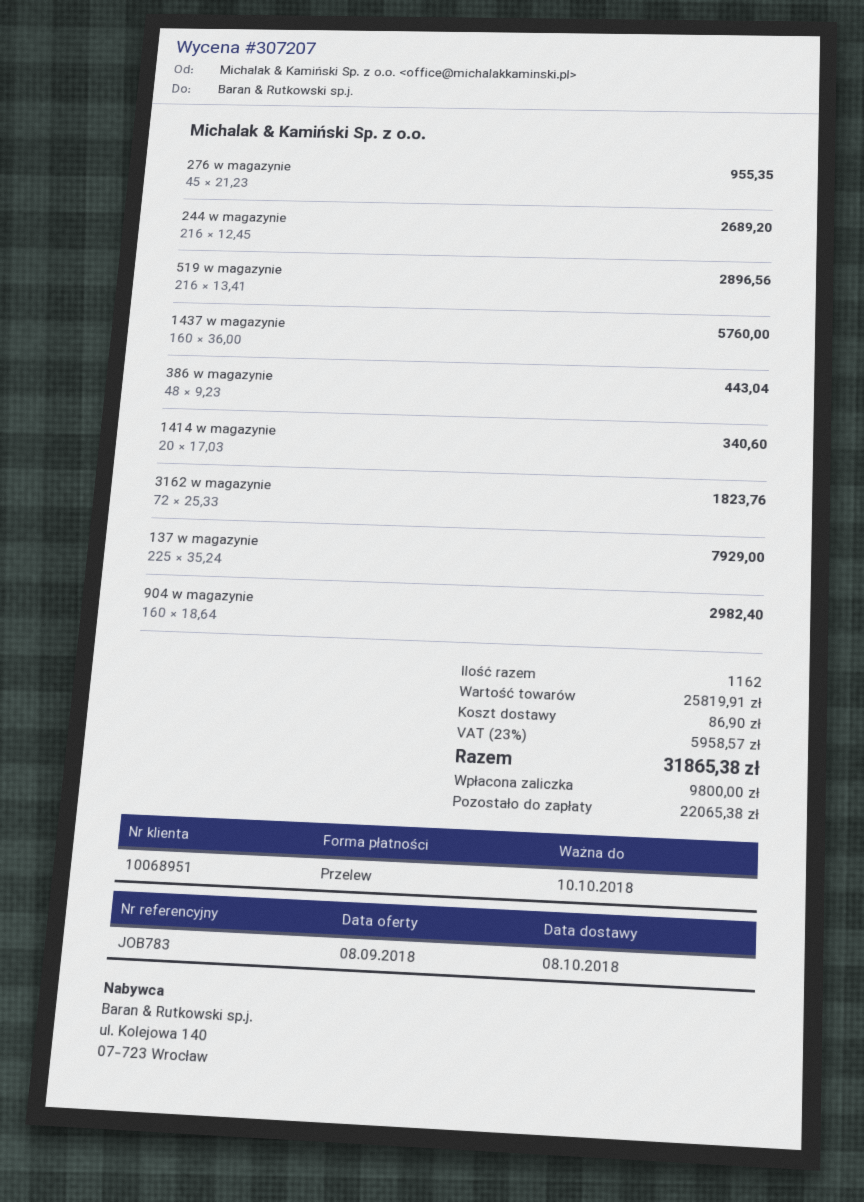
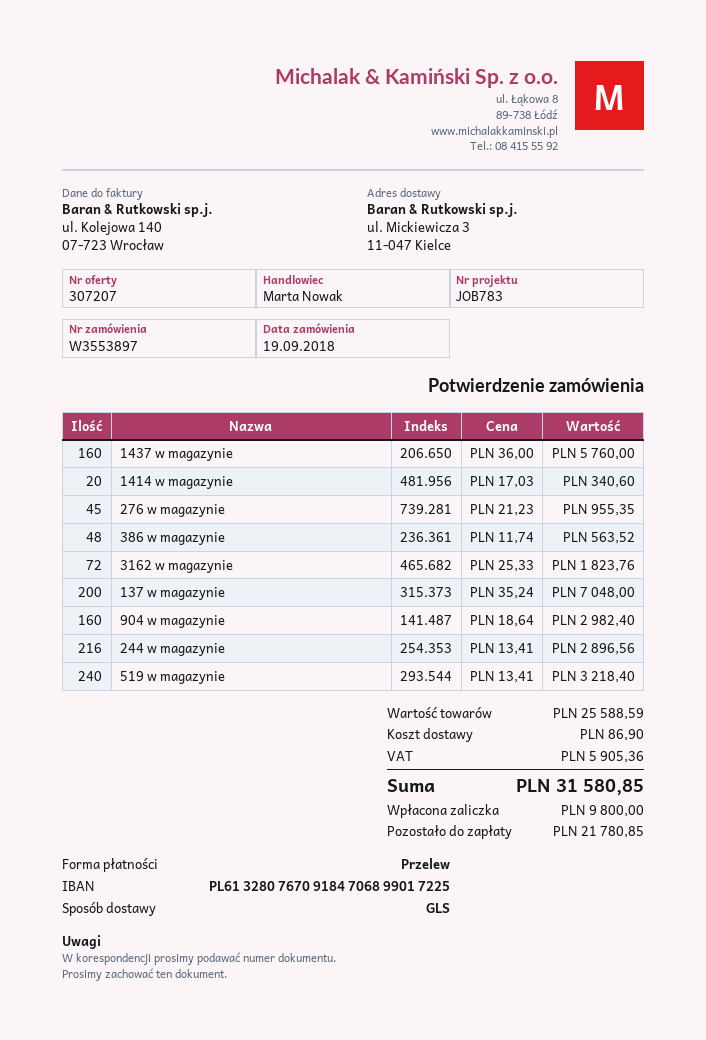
244 w magazynie: 216 x 12.45 = 2689.20 -> 216 x 13.41 = 2896.56
519 w magazynie: 216 x 13.41 = 2896.56 -> 240 x 13.41 = 3218.40
386 w magazynie: 48 x 9.23 = 443.04 -> 48 x 11.74 = 563.52
137 w magazynie: 225 x 35.24 = 7929.00 -> 200 x 35.24 = 7048.00
subtotal: 25819.91 -> 25588.59
tax: 5958.57 -> 5905.36
total: 31865.38 -> 31580.85
balance: 22065.38 -> 21780.85

